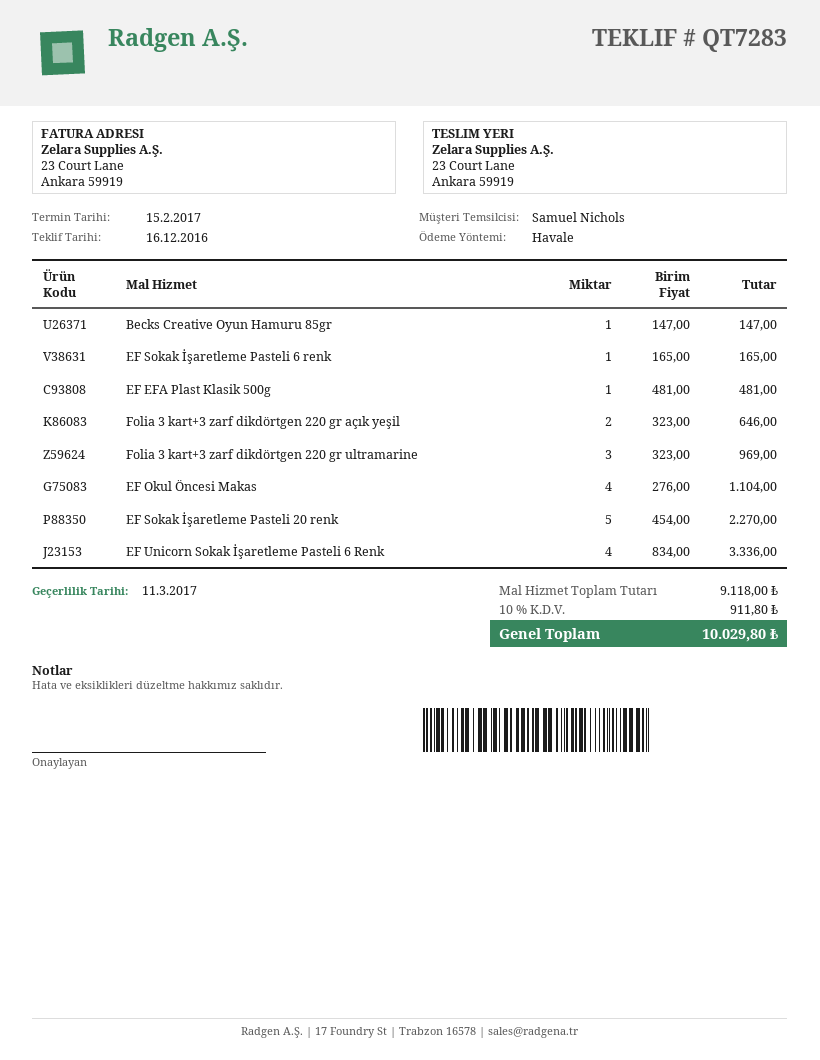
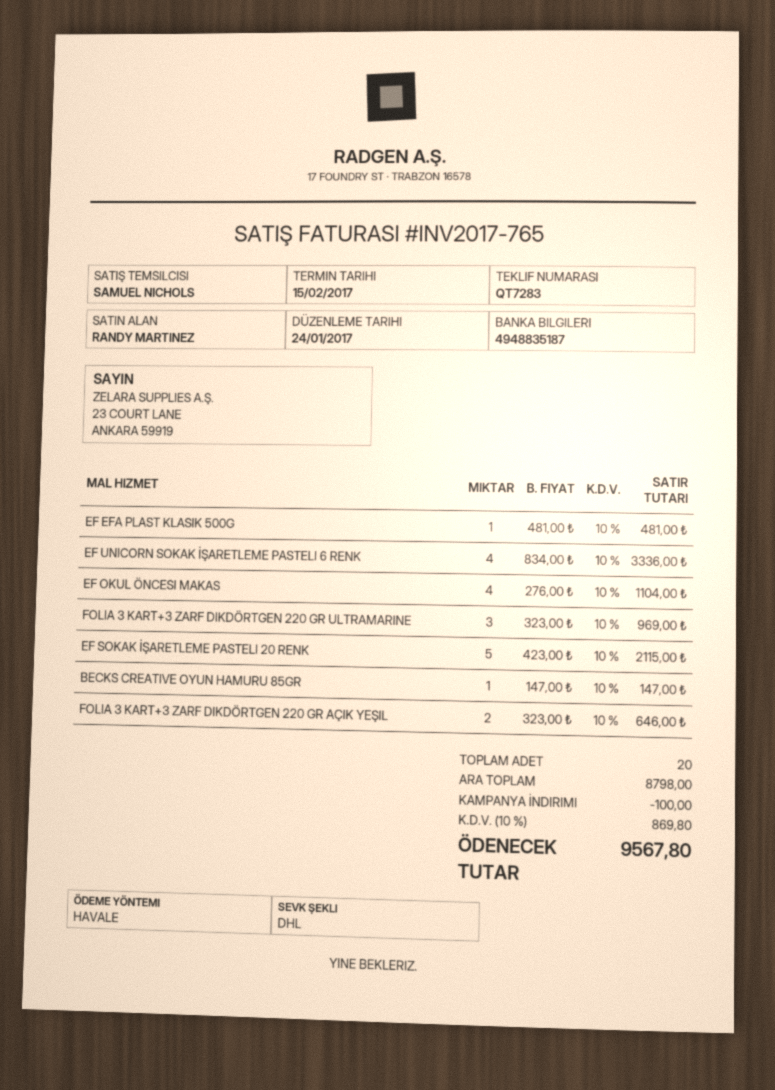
EF Sokak İşaretleme Pasteli 6 renk: 1 x 165.00 = 165.00 -> none
EF Sokak İşaretleme Pasteli 20 renk: 5 x 454.00 = 2270.00 -> 5 x 423.00 = 2115.00
subtotal: 9118.00 -> 8798.00
discount: none -> 100.00
tax: 10% = 911.80 -> 10% = 869.80
total: 10029.80 -> 9567.80

